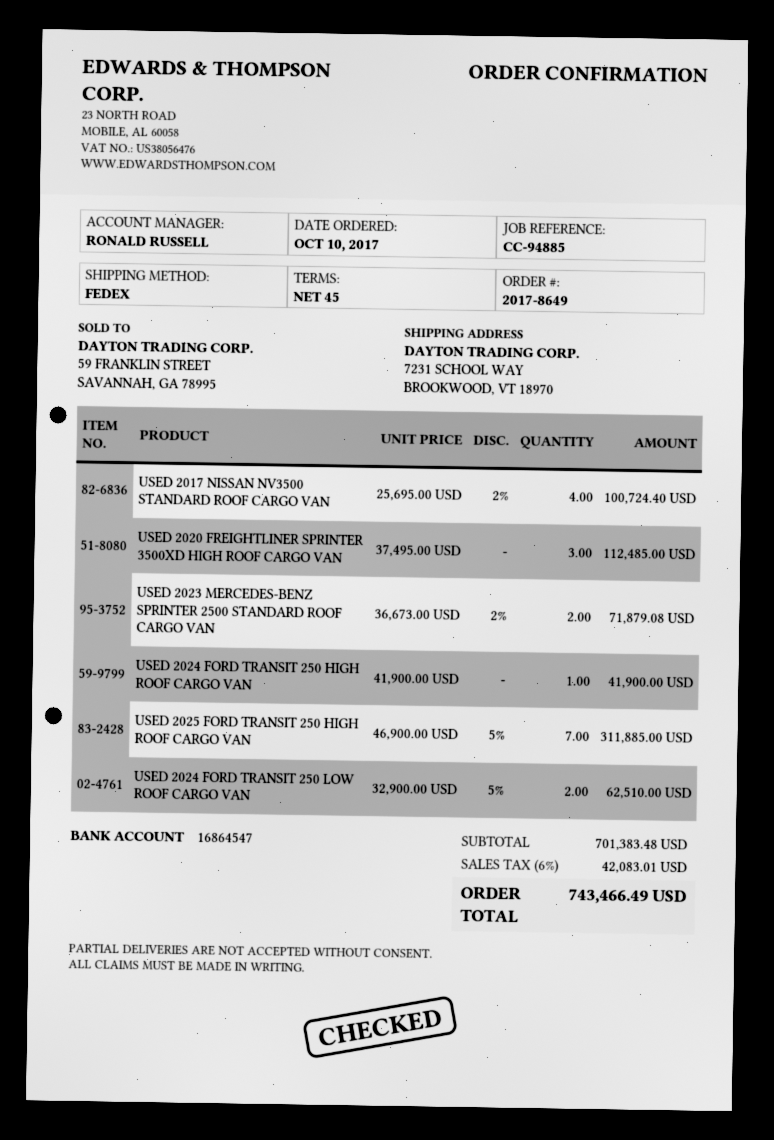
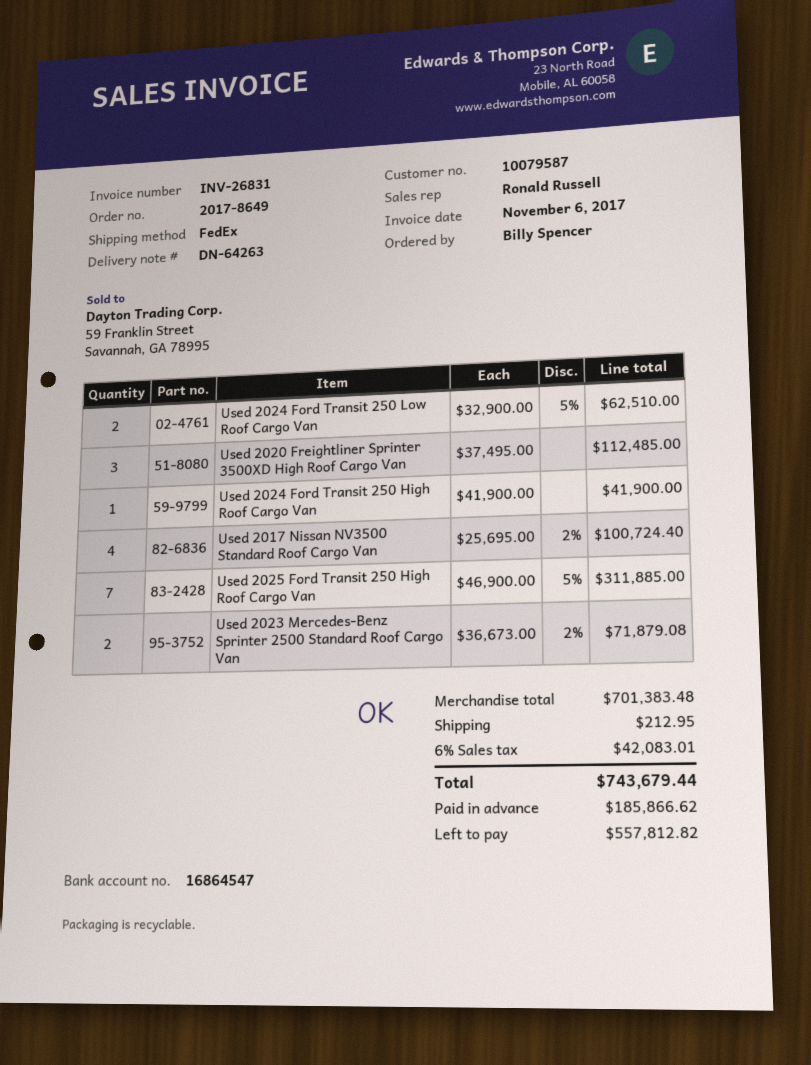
shipping: none -> 212.95
total: 743466.49 -> 743679.44

